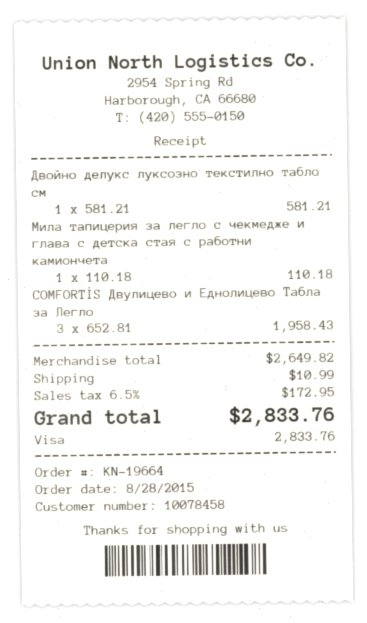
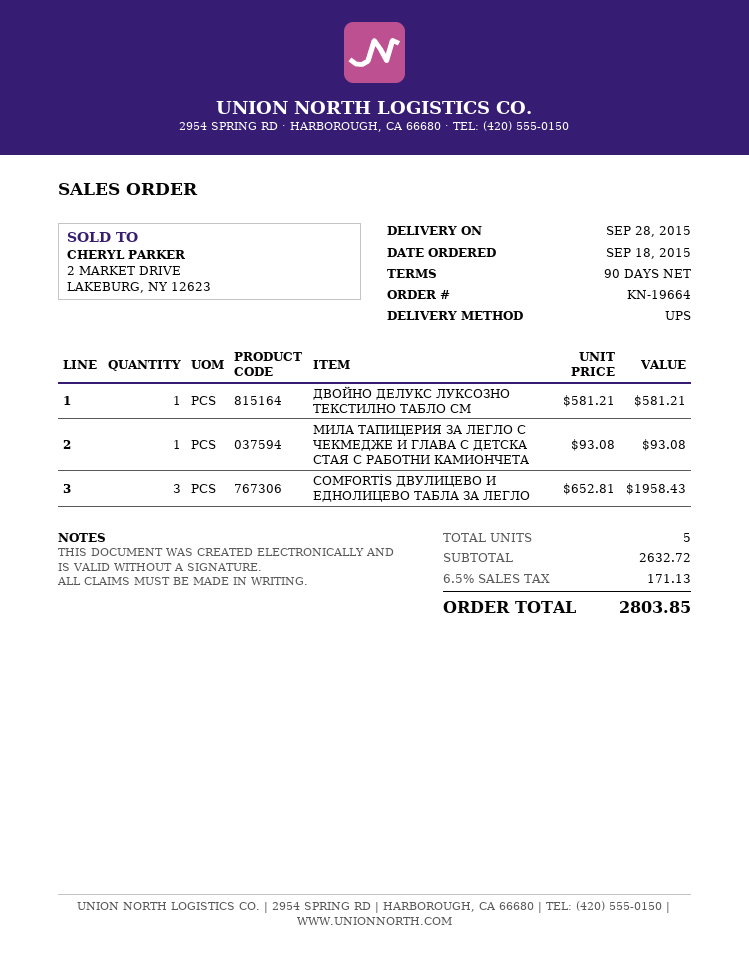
order date: 2015-08-28 -> 2015-09-18
Мила тапицерия за легло с чекмедже и глава с детска стая с работни камиончета: 1 x 110.18 = 110.18 -> 1 x 93.08 = 93.08
subtotal: 2649.82 -> 2632.72
shipping: 10.99 -> none
tax: 6.5% = 172.95 -> 6.5% = 171.13
total: 2833.76 -> 2803.85

